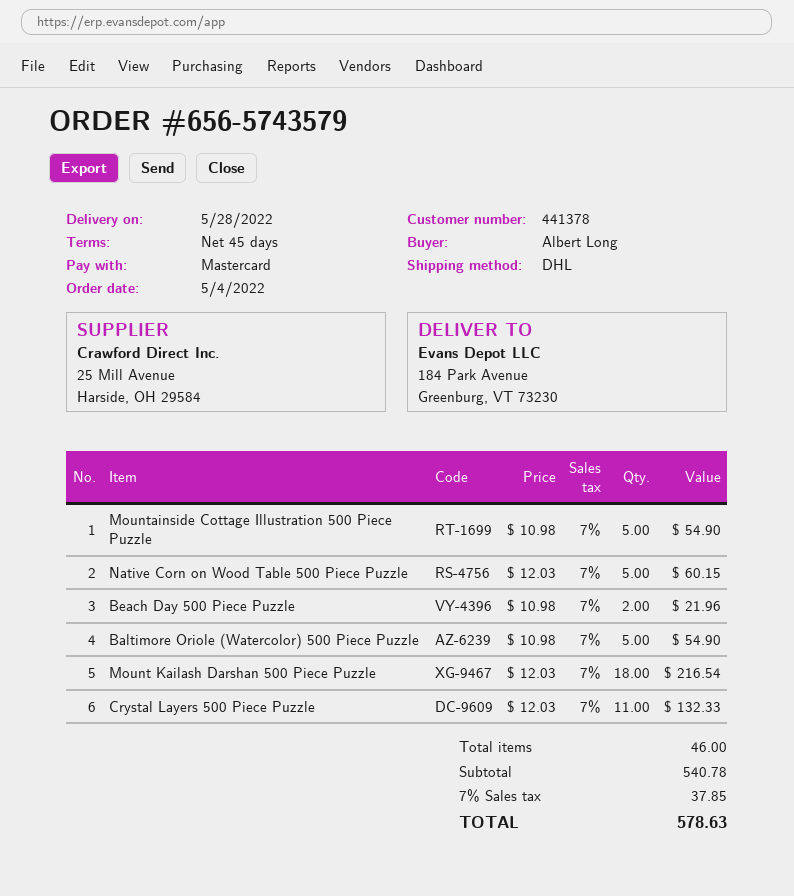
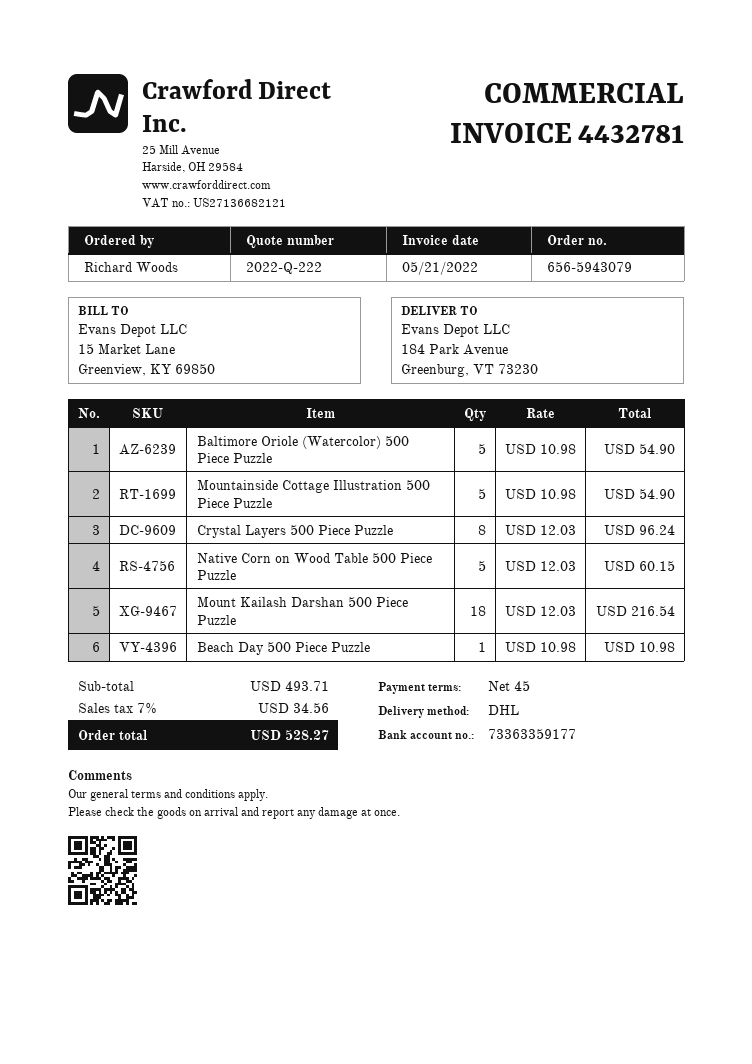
order number: 656-5743579 -> 656-5943079
ordered by: Albert Long -> Richard Woods
Beach Day 500 Piece Puzzle: 2 x 10.98 = 21.96 -> 1 x 10.98 = 10.98
Crystal Layers 500 Piece Puzzle: 11 x 12.03 = 132.33 -> 8 x 12.03 = 96.24
subtotal: 540.78 -> 493.71
tax: 7% = 37.85 -> 7% = 34.56
total: 578.63 -> 528.27

